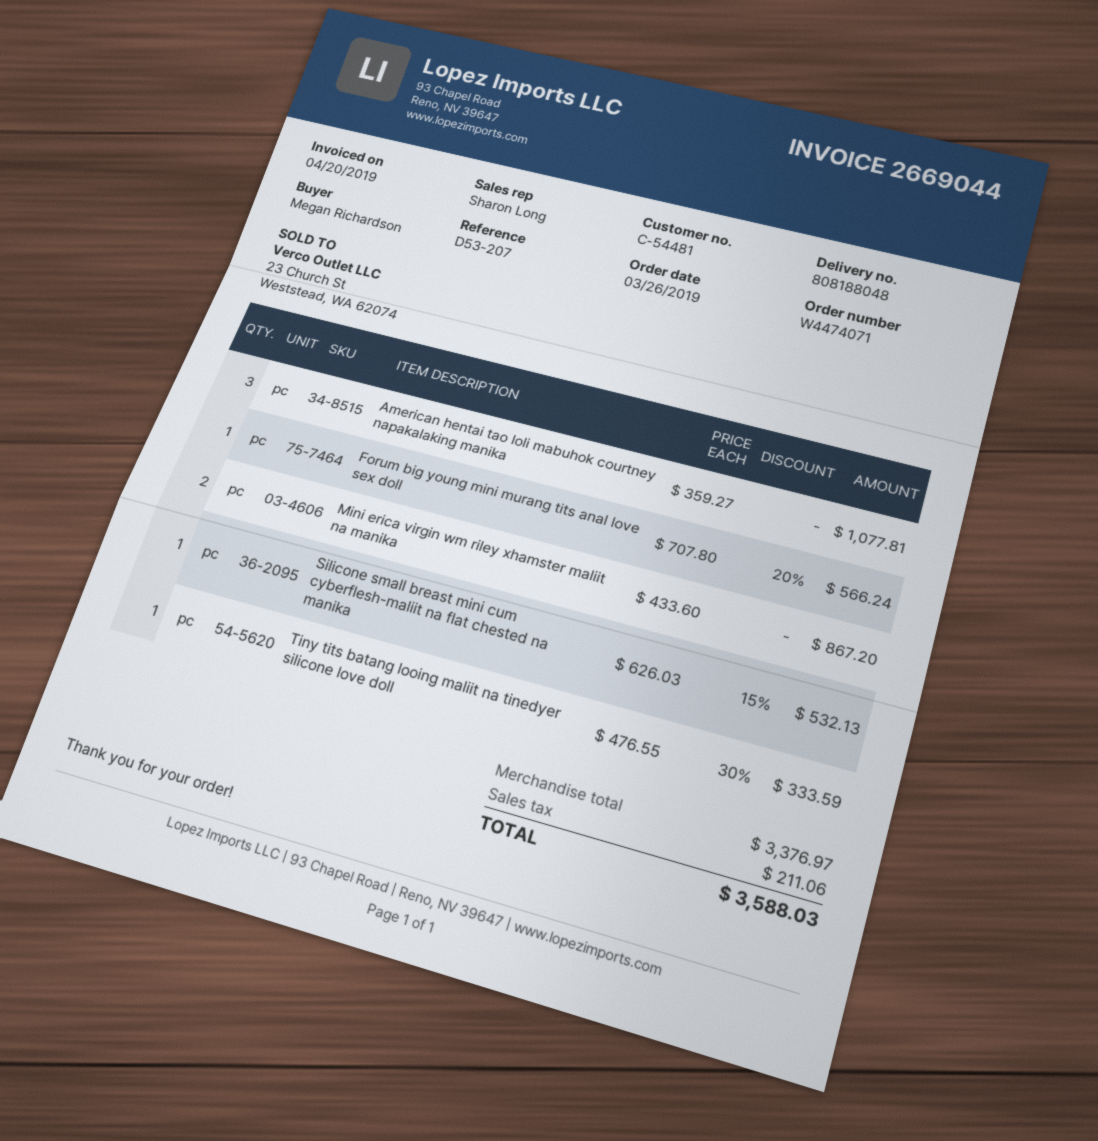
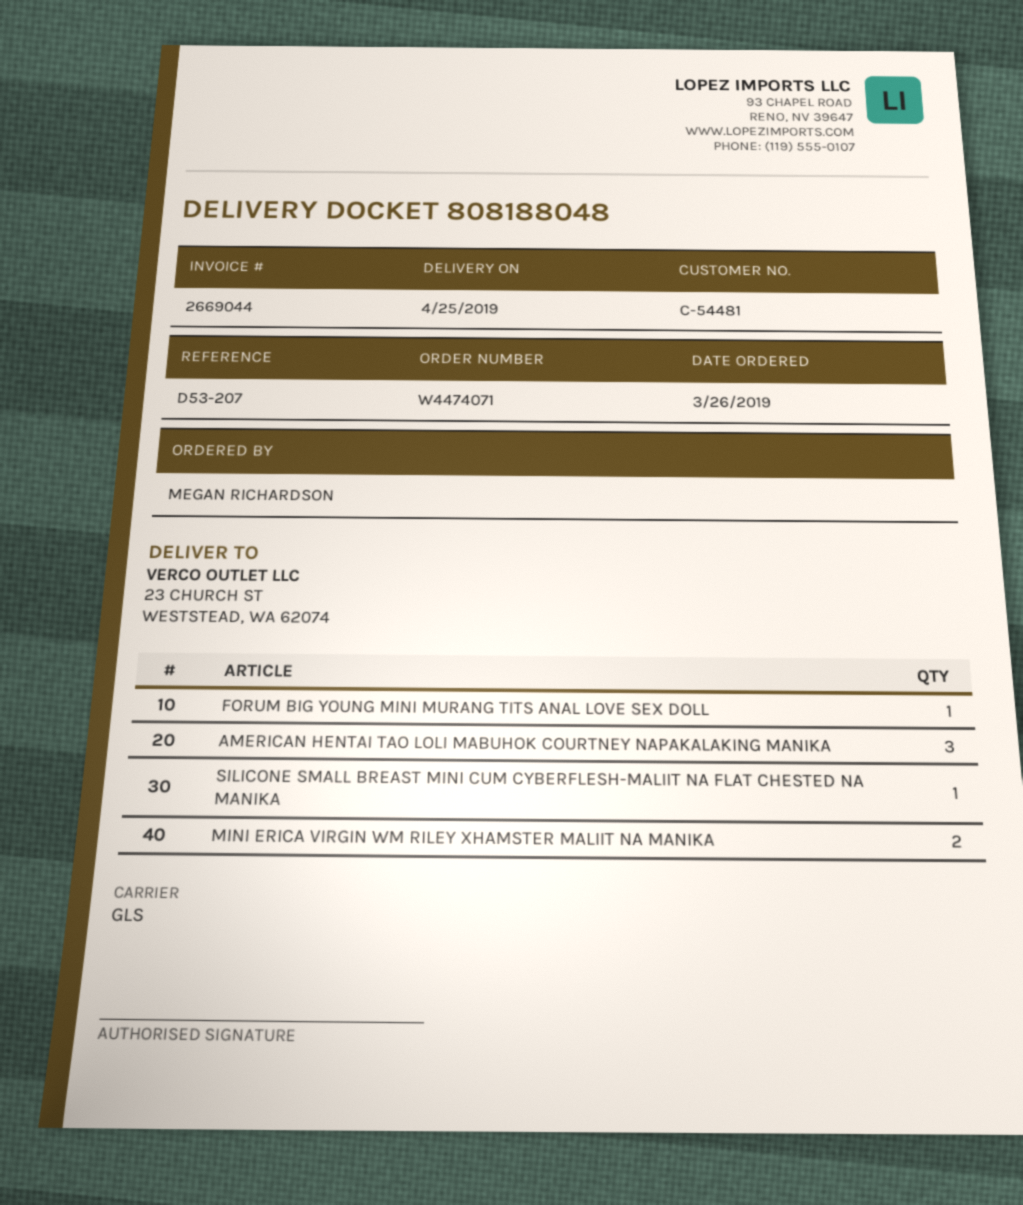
Tiny tits batang looing maliit na tinedyer silicone love doll: 1 -> none

